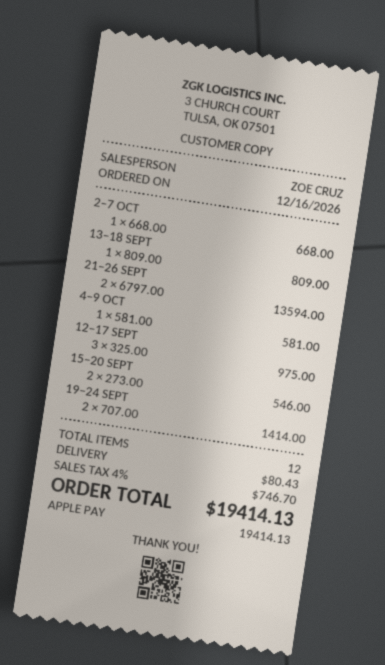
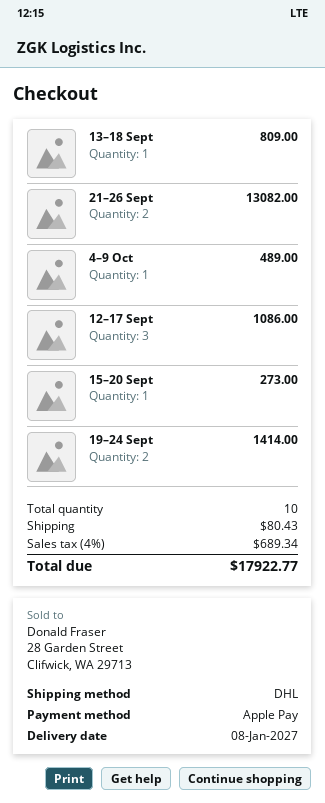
2–7 OCT: 1 for 668.00 -> none
21–26 SEPT: 2 for 13594.00 -> 2 for 13082.00
4–9 OCT: 1 for 581.00 -> 1 for 489.00
12–17 SEPT: 3 for 975.00 -> 3 for 1086.00
15–20 SEPT: 2 for 546.00 -> 1 for 273.00
total quantity: 12 -> 10
tax: 4% = 746.70 -> 4% = 689.34
total: 19414.13 -> 17922.77

